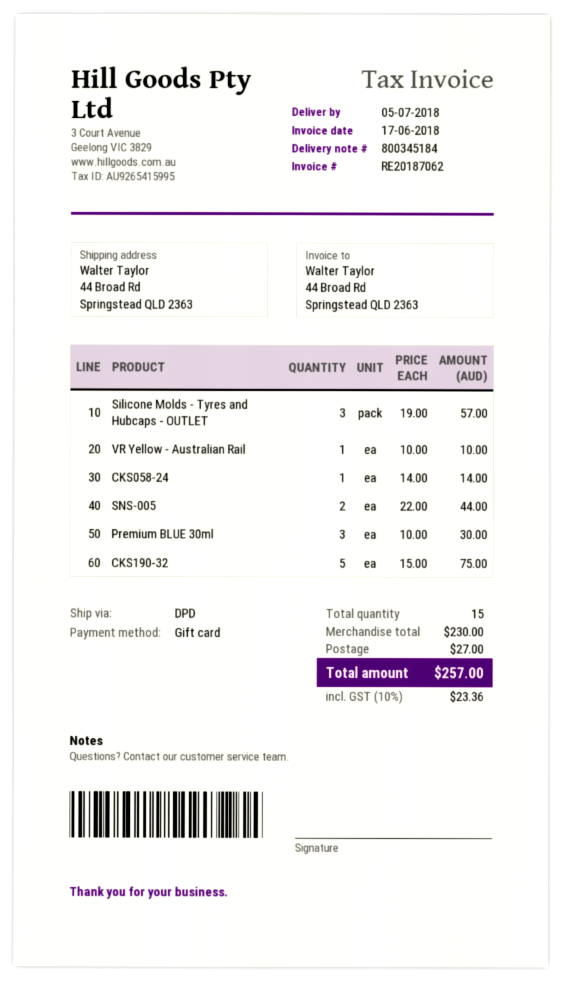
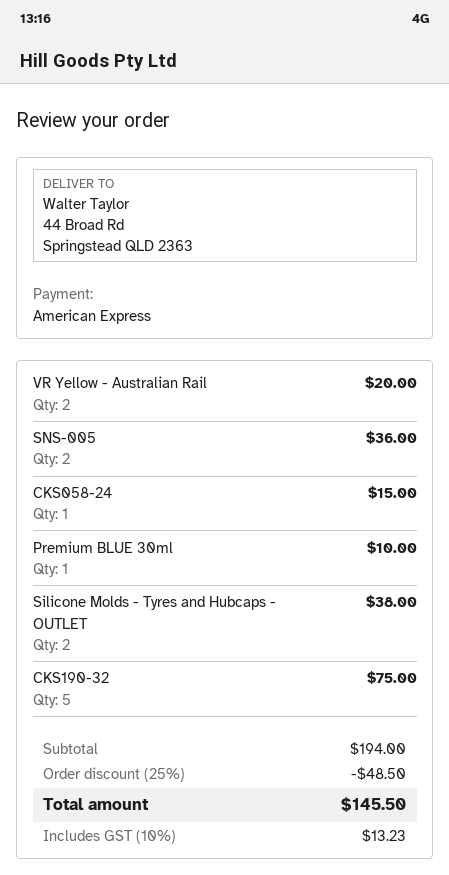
payment method: gift card -> American Express
Silicone Molds - Tyres and Hubcaps - OUTLET: 3 for 57.00 -> 2 for 38.00
VR Yellow - Australian Rail: 1 for 10.00 -> 2 for 20.00
CKS058-24: 1 for 14.00 -> 1 for 15.00
SNS-005: 2 for 44.00 -> 2 for 36.00
Premium BLUE 30ml: 3 for 30.00 -> 1 for 10.00
subtotal: 230.00 -> 194.00
discount: none -> 25% = 48.50
shipping: 27.00 -> none
tax: 10% = 23.36 -> 10% = 13.23
total: 257.00 -> 145.50

